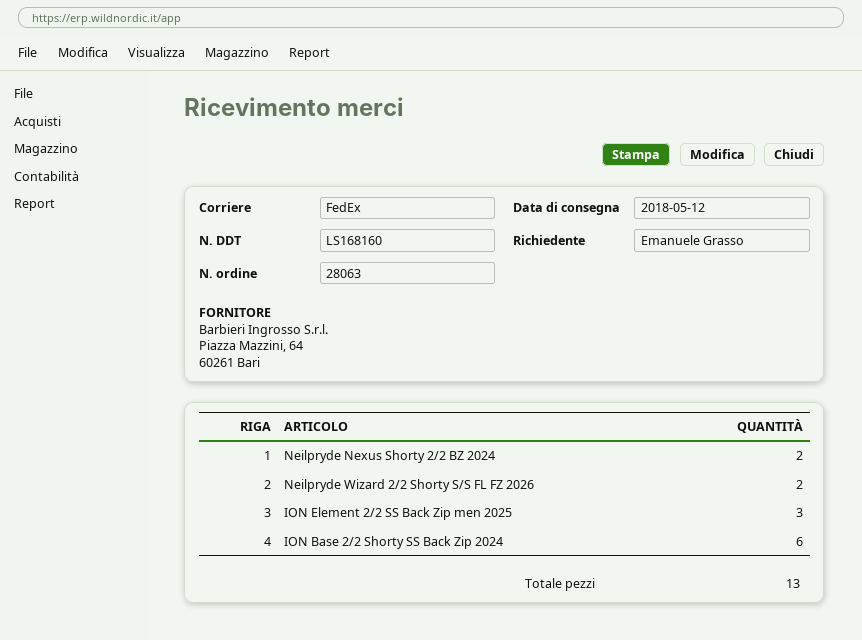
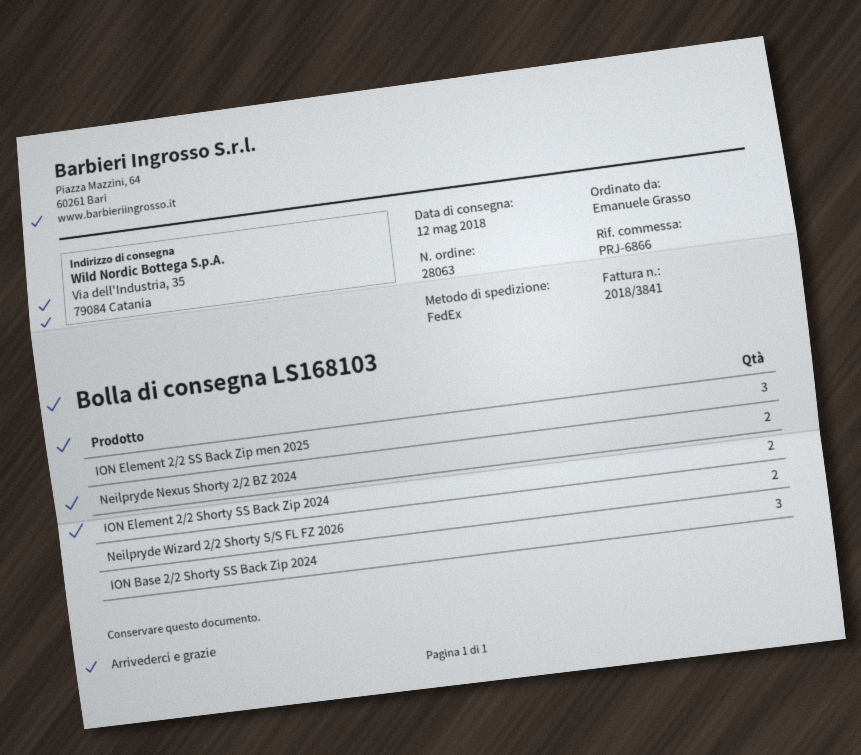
delivery note number: LS168160 -> LS168103
ION Base 2/2 Shorty SS Back Zip 2024: 6 -> 3
ION Element 2/2 Shorty SS Back Zip 2024: none -> 2

